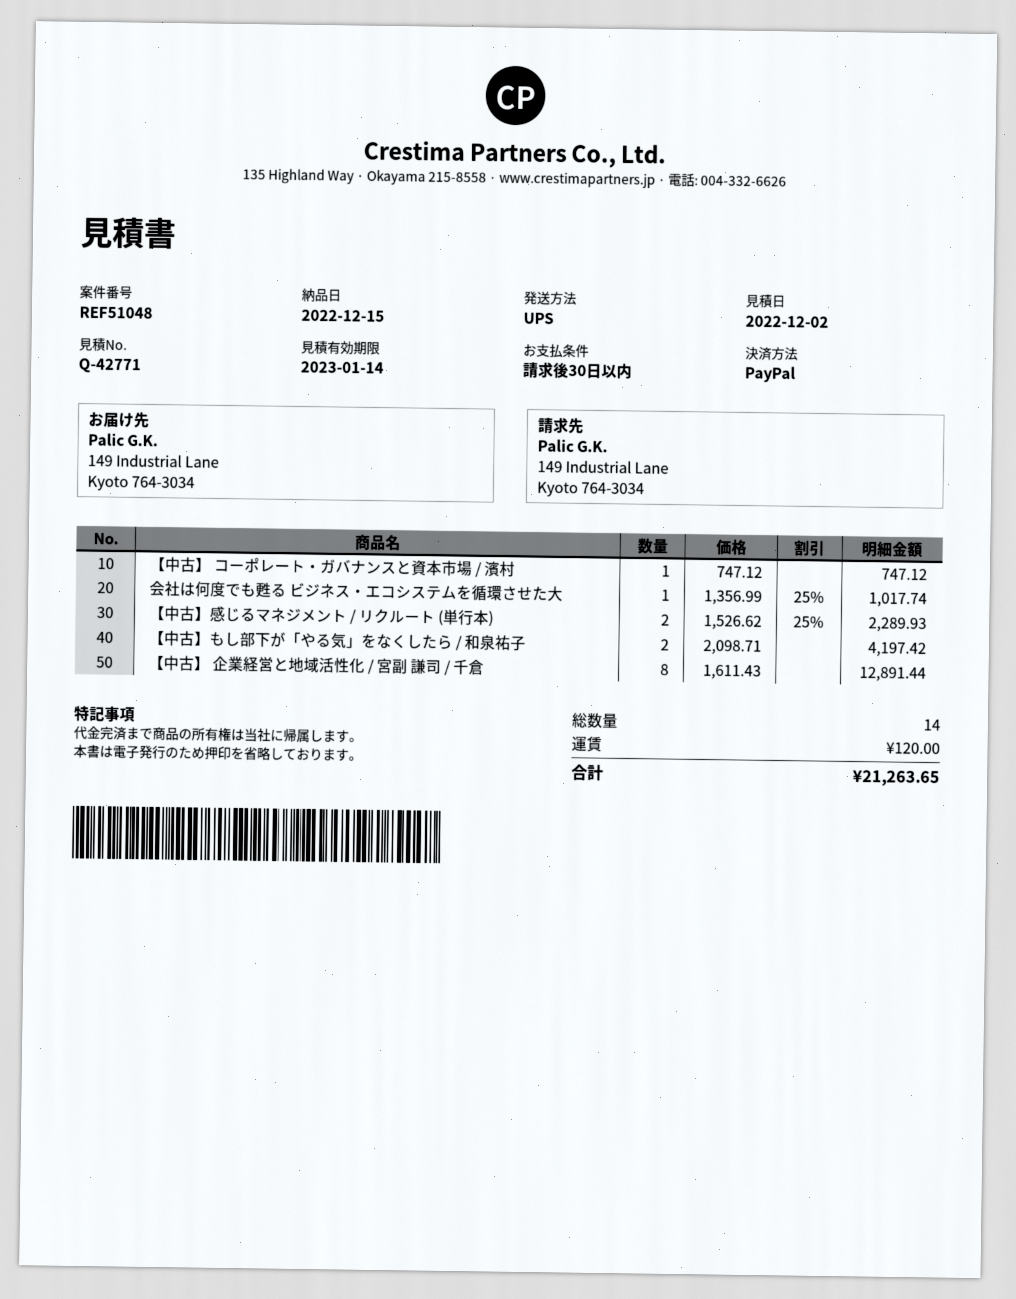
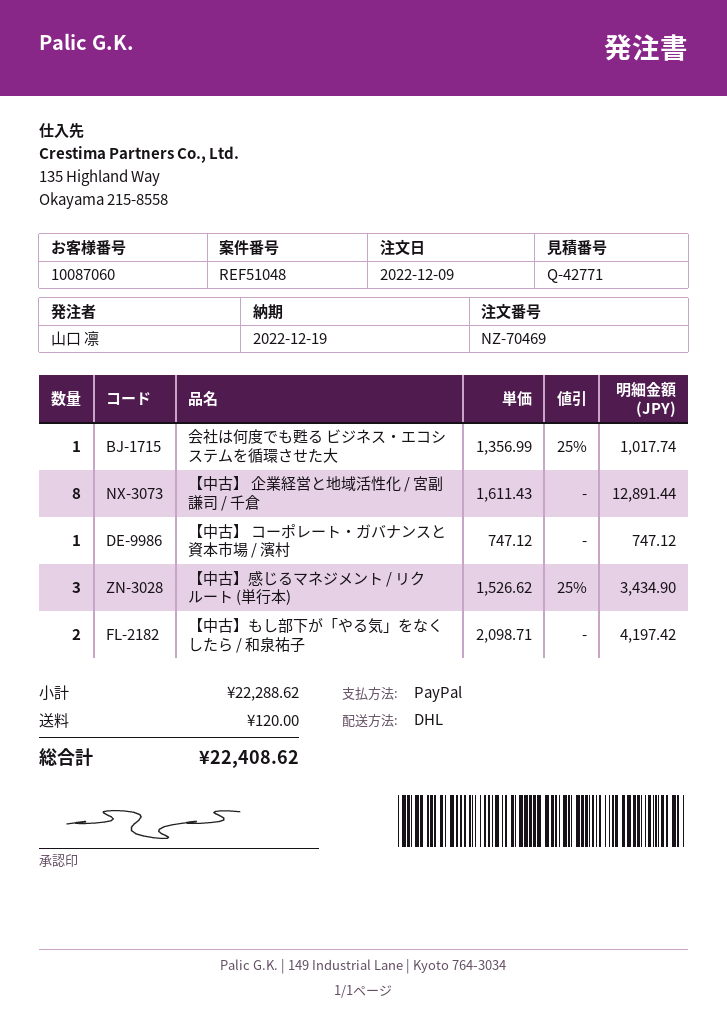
delivery date: 2022-12-15 -> 2022-12-19
shipping method: UPS -> DHL
【中古】感じるマネジメント / リクルート (単行本): 2 x 1526.62 - 25% = 2289.93 -> 3 x 1526.62 - 25% = 3434.90
total: 21263.65 -> 22408.62

